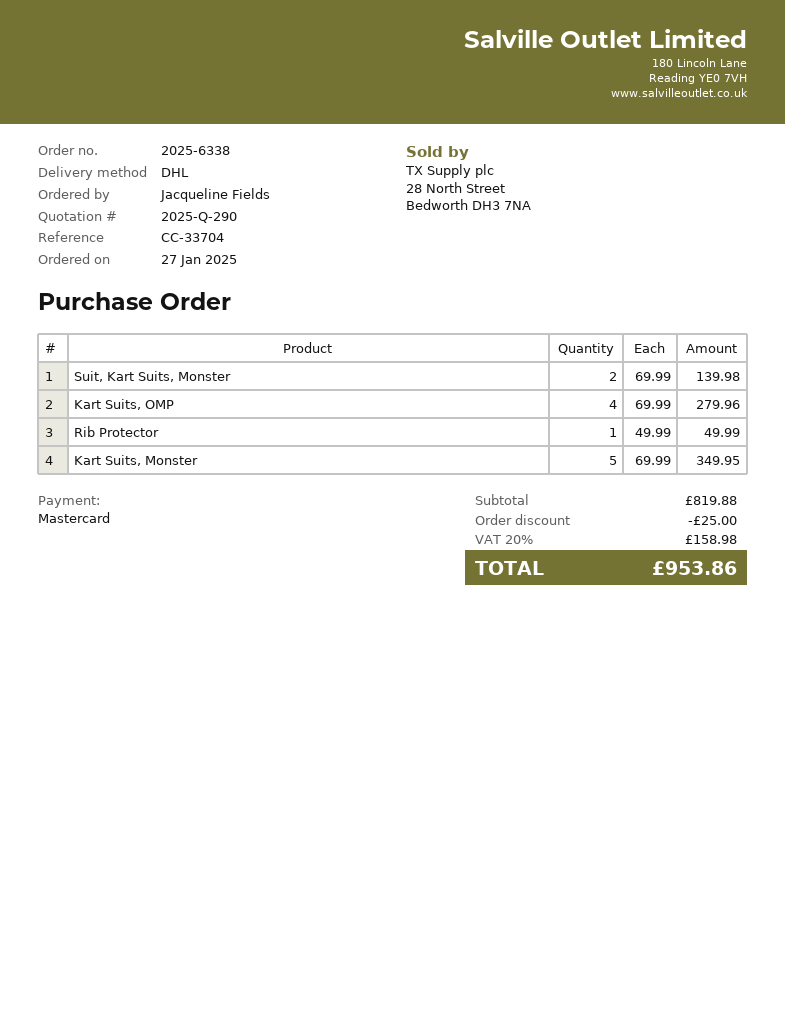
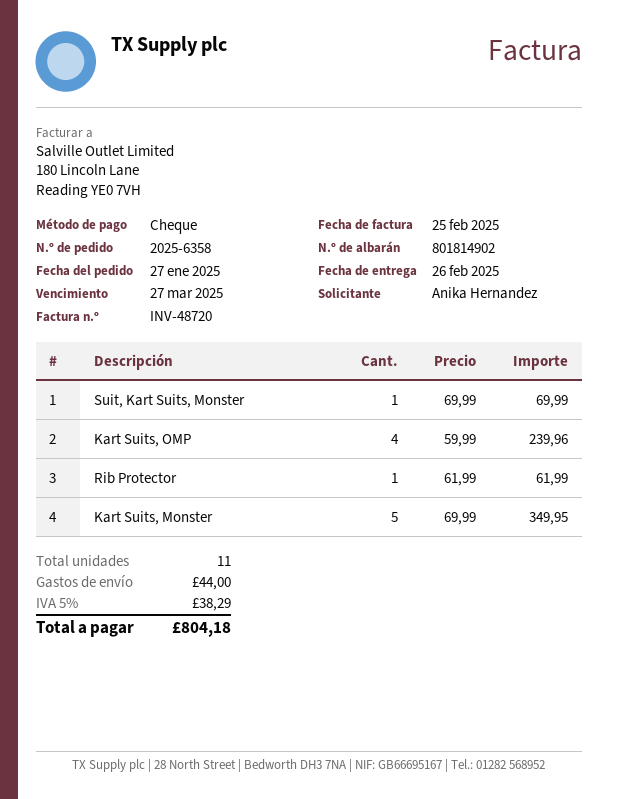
order number: 2025-6338 -> 2025-6358
ordered by: Jacqueline Fields -> Anika Hernandez
payment method: Mastercard -> cheque
Suit, Kart Suits, Monster: 2 x 69.99 = 139.98 -> 1 x 69.99 = 69.99
Kart Suits, OMP: 4 x 69.99 = 279.96 -> 4 x 59.99 = 239.96
Rib Protector: 1 x 49.99 = 49.99 -> 1 x 61.99 = 61.99
discount: 25.00 -> none
shipping: none -> 44.00
tax: 20% = 158.98 -> 5% = 38.29
total: 953.86 -> 804.18

